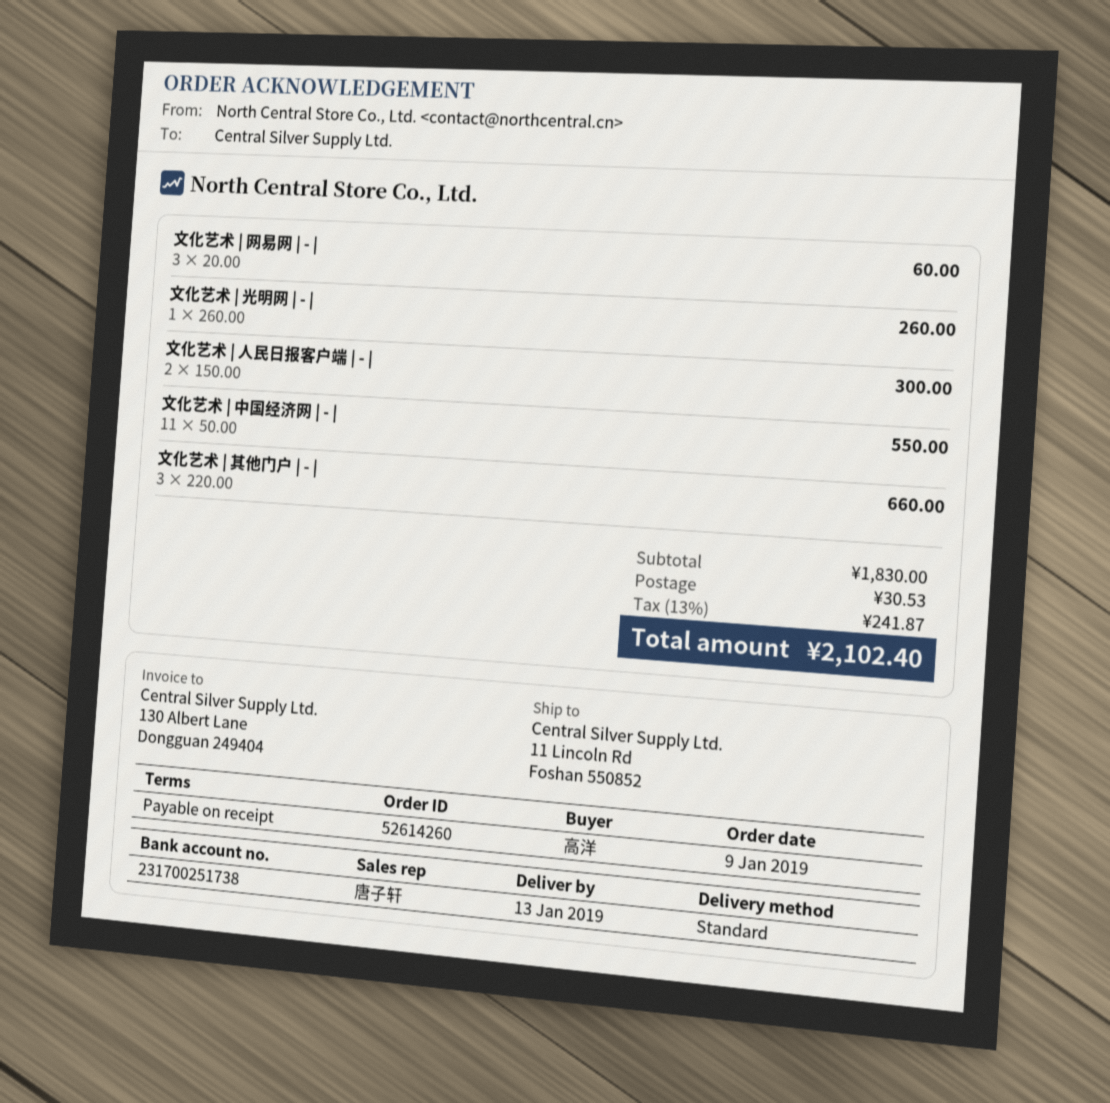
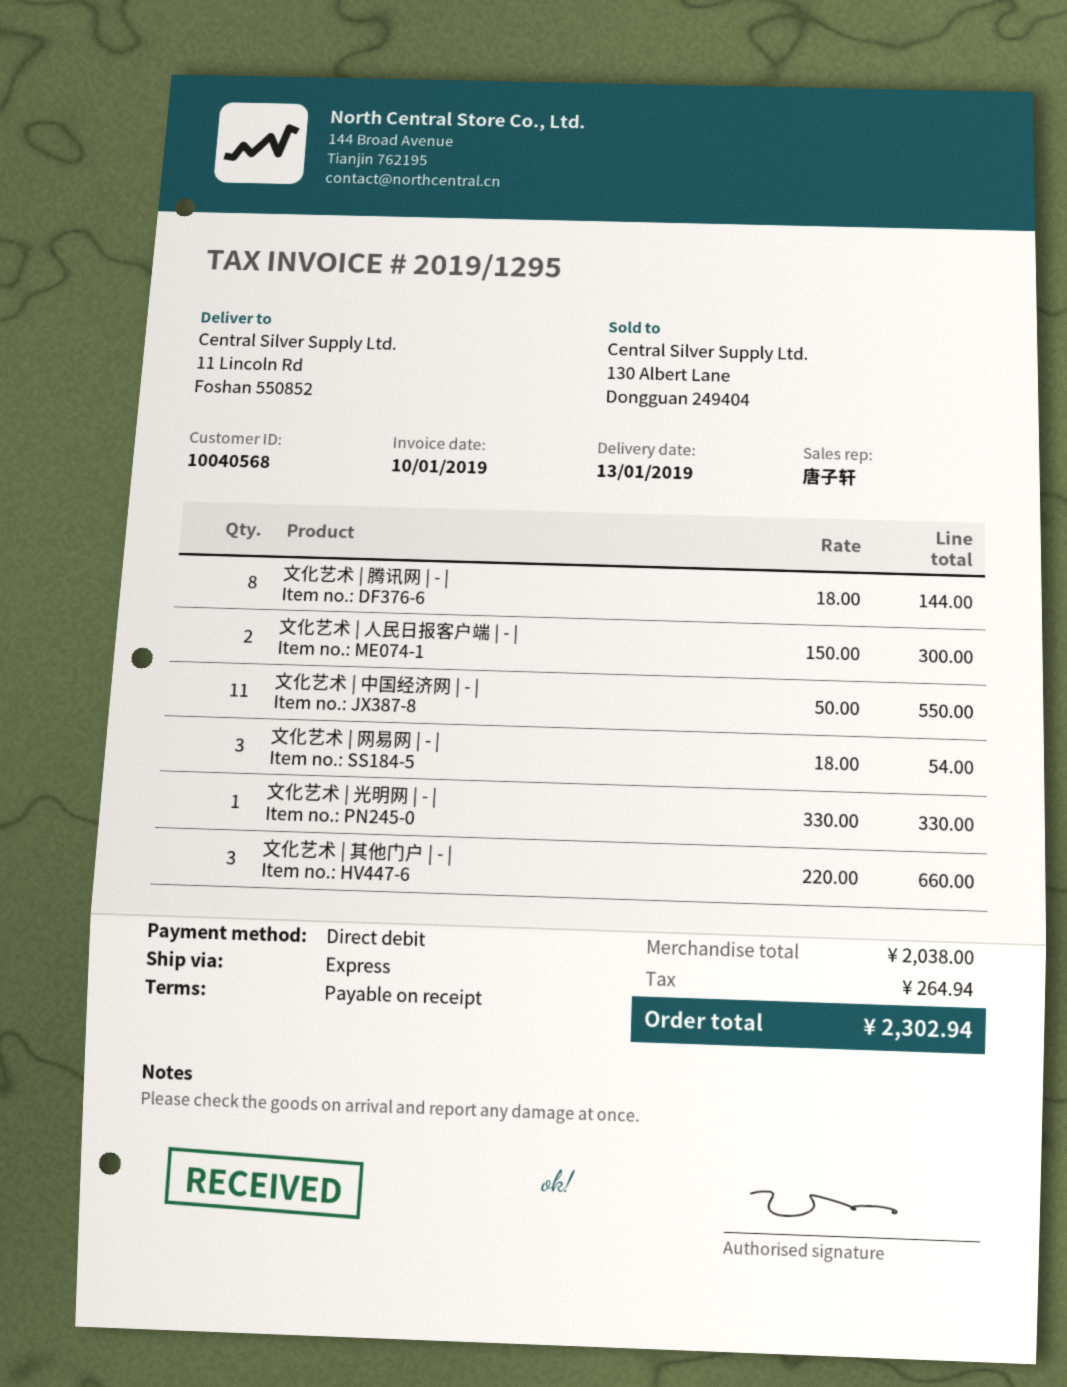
shipping method: standard -> express
文化艺术 | 网易网 | - |: 3 x 20.00 = 60.00 -> 3 x 18.00 = 54.00
文化艺术 | 光明网 | - |: 1 x 260.00 = 260.00 -> 1 x 330.00 = 330.00
文化艺术 | 腾讯网 | - |: none -> 8 x 18.00 = 144.00
subtotal: 1830.00 -> 2038.00
shipping: 30.53 -> none
tax: 241.87 -> 264.94
total: 2102.40 -> 2302.94

